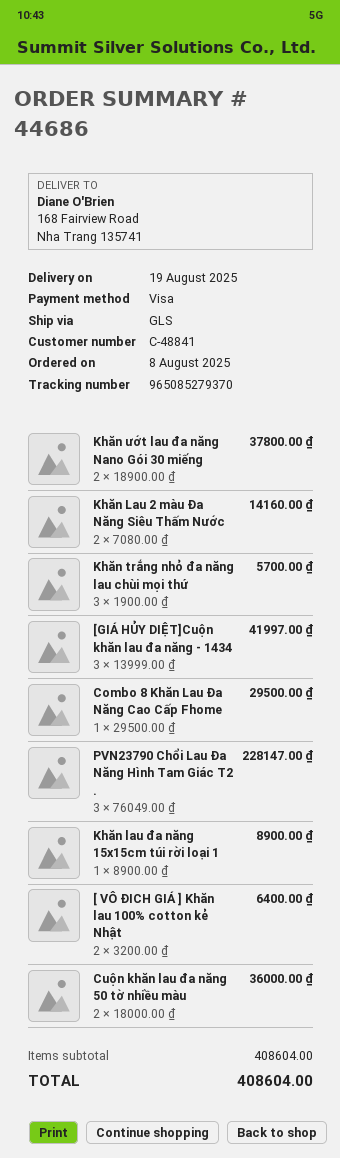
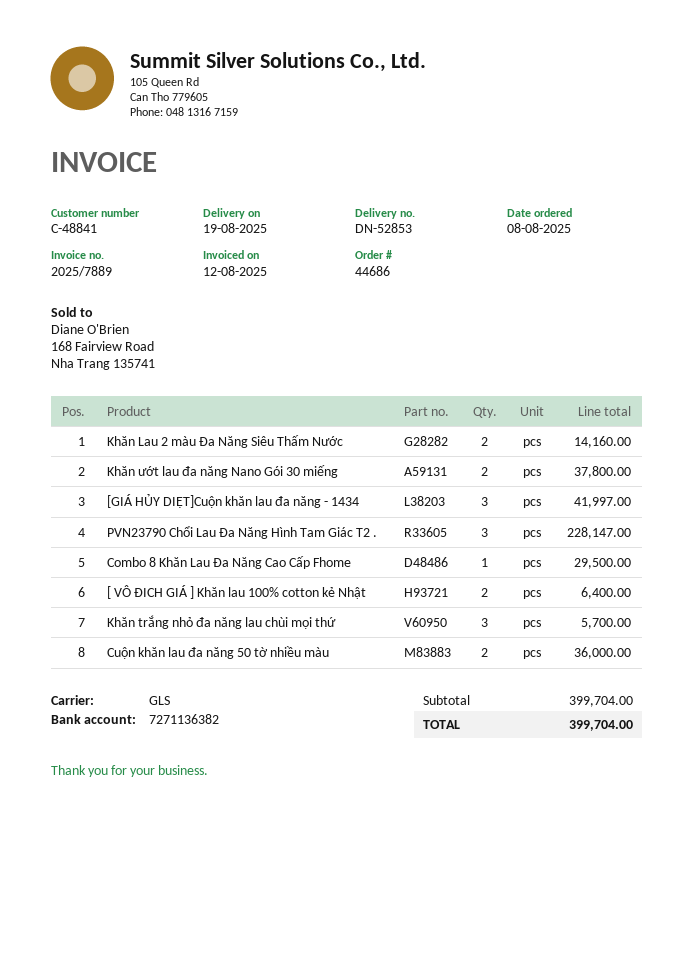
Khăn lau đa năng 15x15cm túi rời loại 1: 1 for 8900.00 -> none
subtotal: 408604.00 -> 399704.00
total: 408604.00 -> 399704.00

